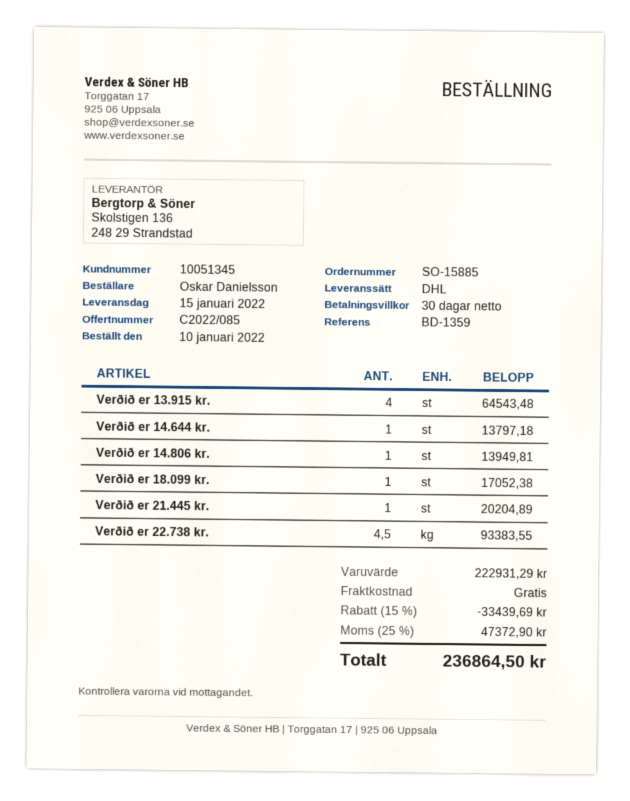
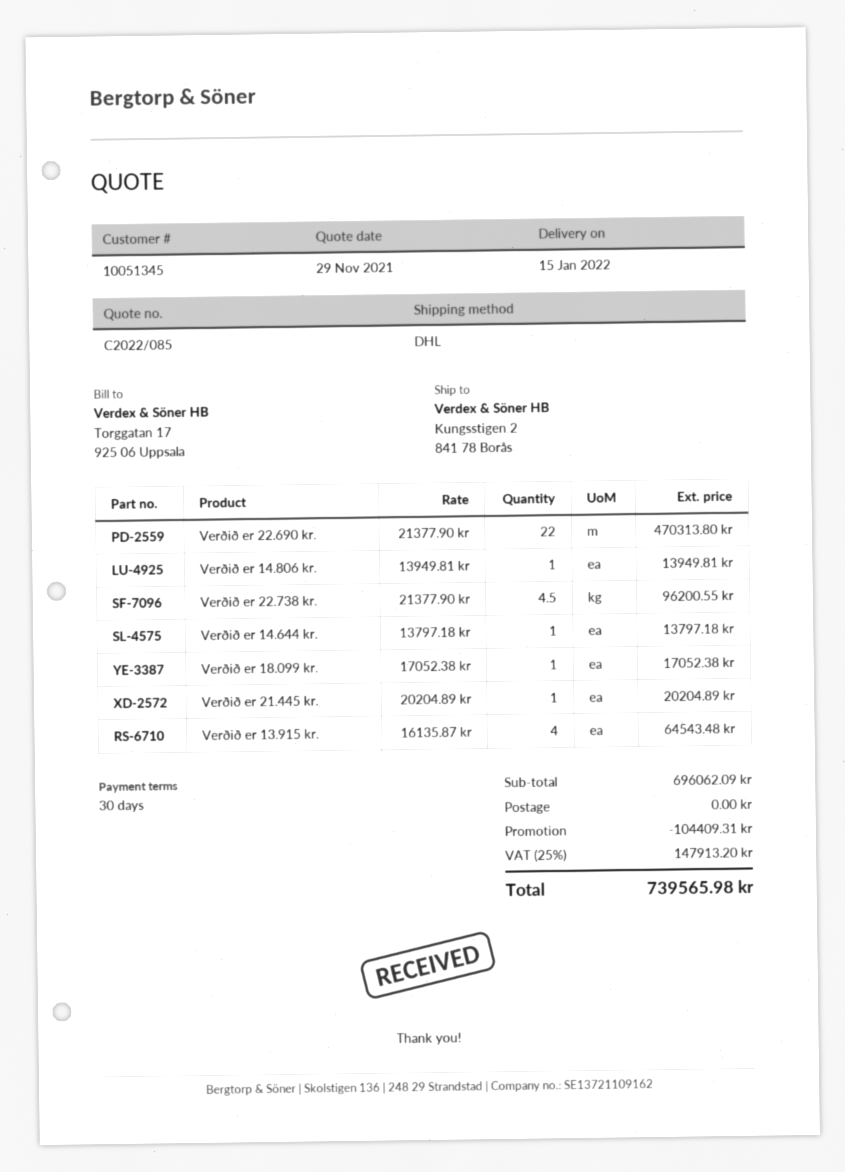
Verðið er 22.738 kr.: 4.5 for 93383.55 -> 4.5 for 96200.55
Verðið er 22.690 kr.: none -> 22 for 470313.80
subtotal: 222931.29 -> 696062.09
discount: 33439.69 -> 104409.31
tax: 25% = 47372.90 -> 25% = 147913.20
total: 236864.50 -> 739565.98

